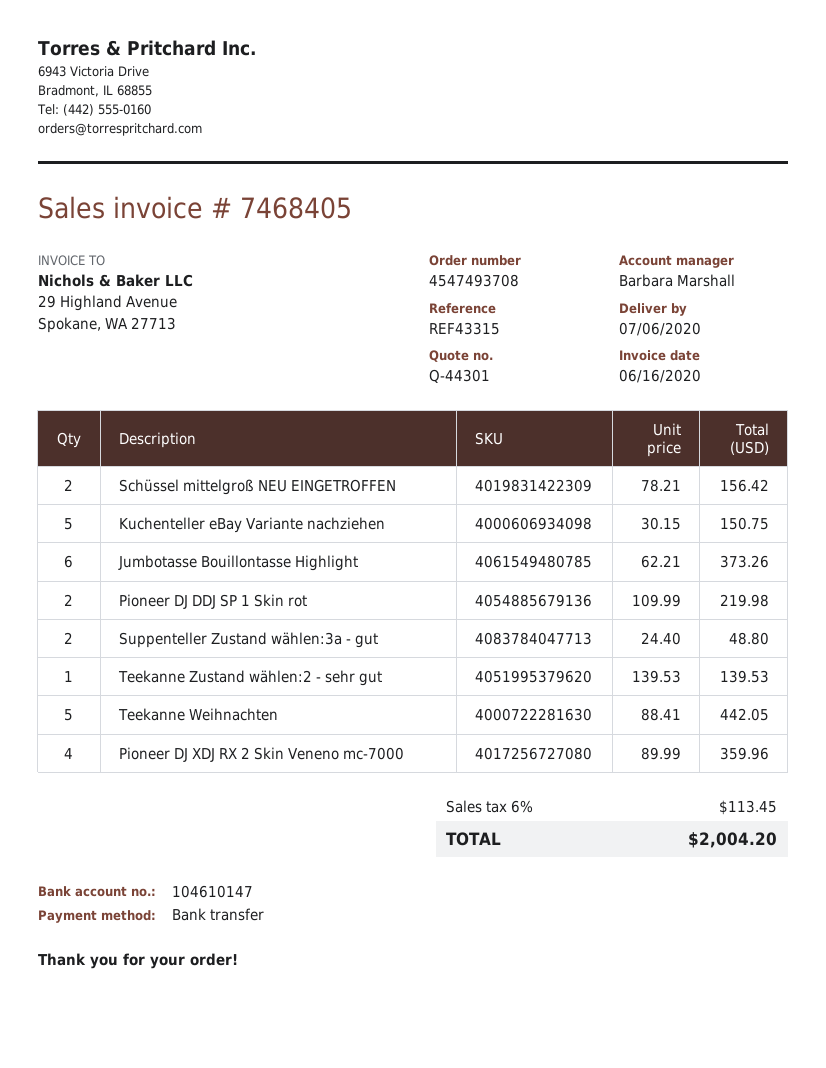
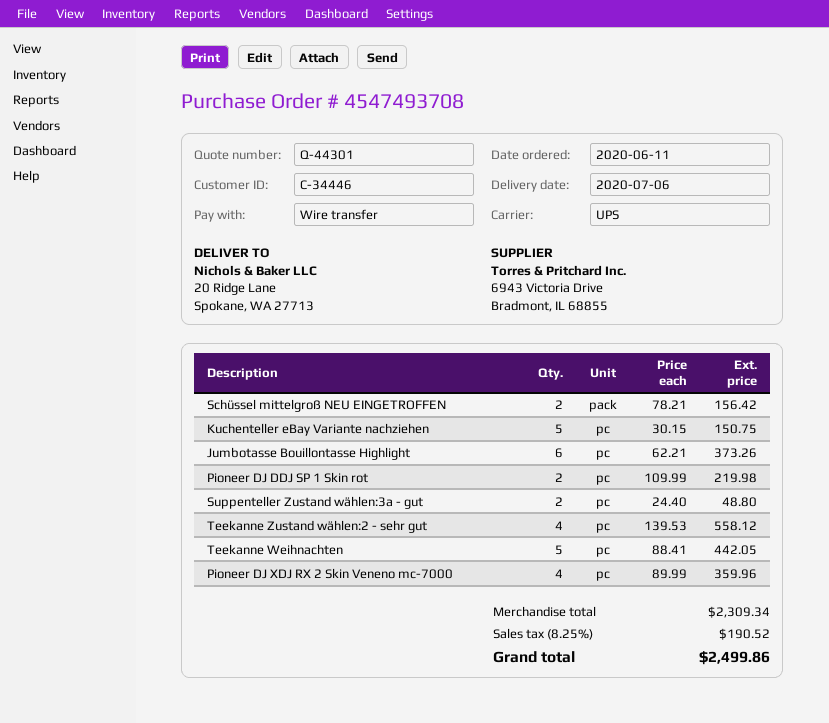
Teekanne Zustand wählen:2 - sehr gut: 1 x 139.53 = 139.53 -> 4 x 139.53 = 558.12
tax: 6% = 113.45 -> 8.25% = 190.52
total: 2004.20 -> 2499.86

